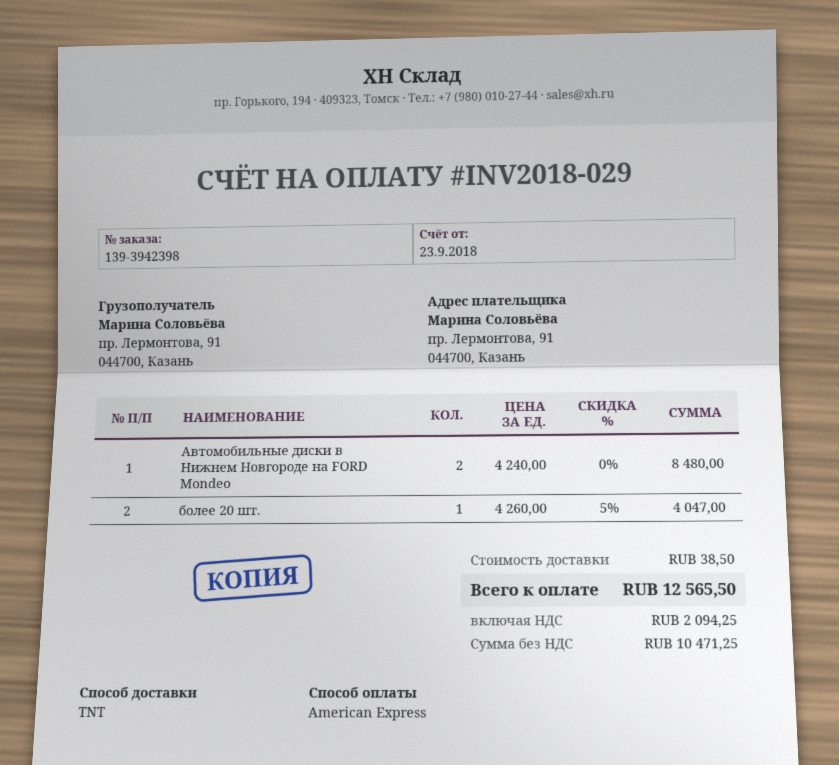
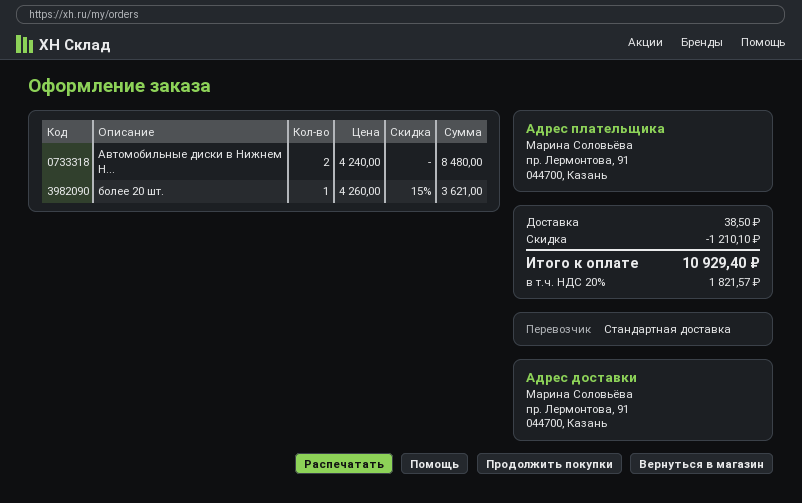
shipping method: TNT -> standard
более 20 шт.: 1 x 4260.00 - 5% = 4047.00 -> 1 x 4260.00 - 15% = 3621.00
discount: none -> 1210.10
tax: 2094.25 -> 1821.57
total: 12565.50 -> 10929.40

